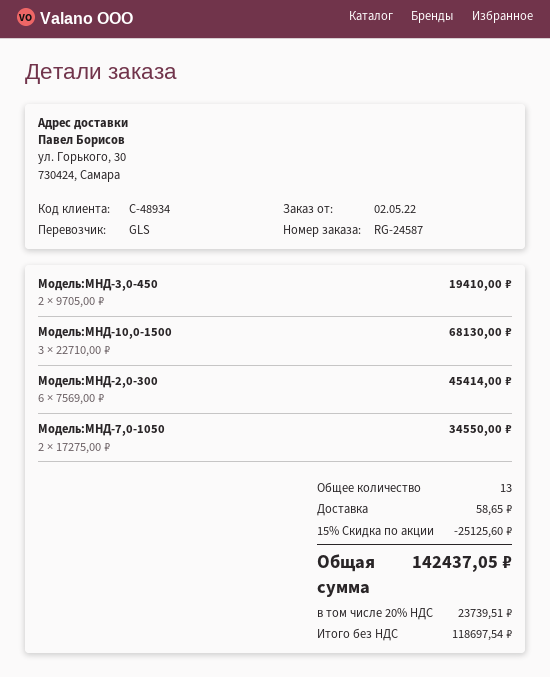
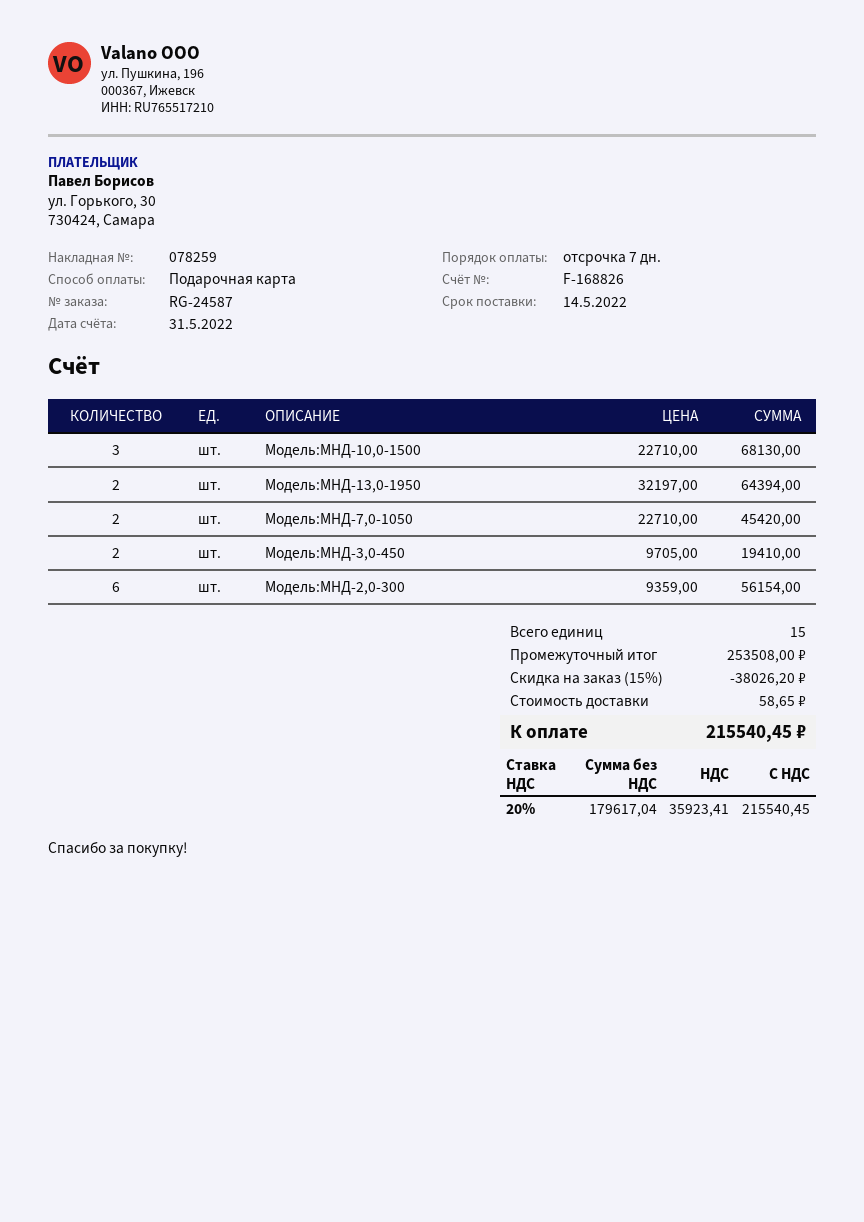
Модель:МНД-2,0-300: 6 x 7569.00 = 45414.00 -> 6 x 9359.00 = 56154.00
Модель:МНД-7,0-1050: 2 x 17275.00 = 34550.00 -> 2 x 22710.00 = 45420.00
Модель:МНД-13,0-1950: none -> 2 x 32197.00 = 64394.00
total quantity: 13 -> 15
discount: 15% = 25125.60 -> 15% = 38026.20
net: 118697.54 -> 179617.04
tax: 20% = 23739.51 -> 20% = 35923.41
total: 142437.05 -> 215540.45

